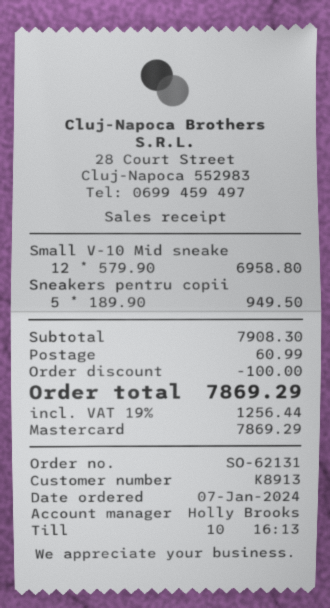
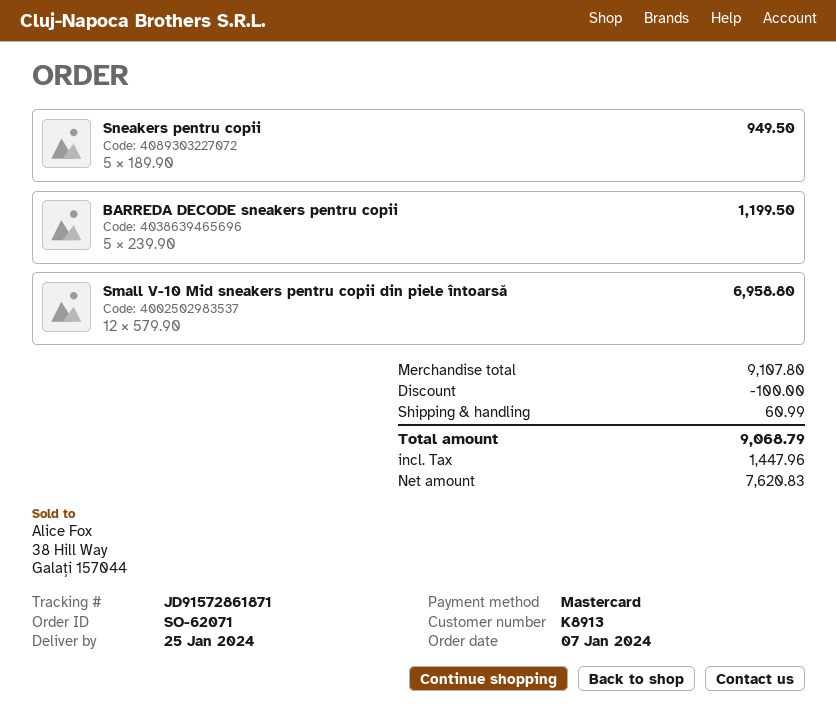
order number: SO-62131 -> SO-62071
BARREDA DECODE sneakers pentru copii: none -> 5 x 239.90 = 1199.50
subtotal: 7908.30 -> 9107.80
tax: 1256.44 -> 1447.96
total: 7869.29 -> 9068.79

